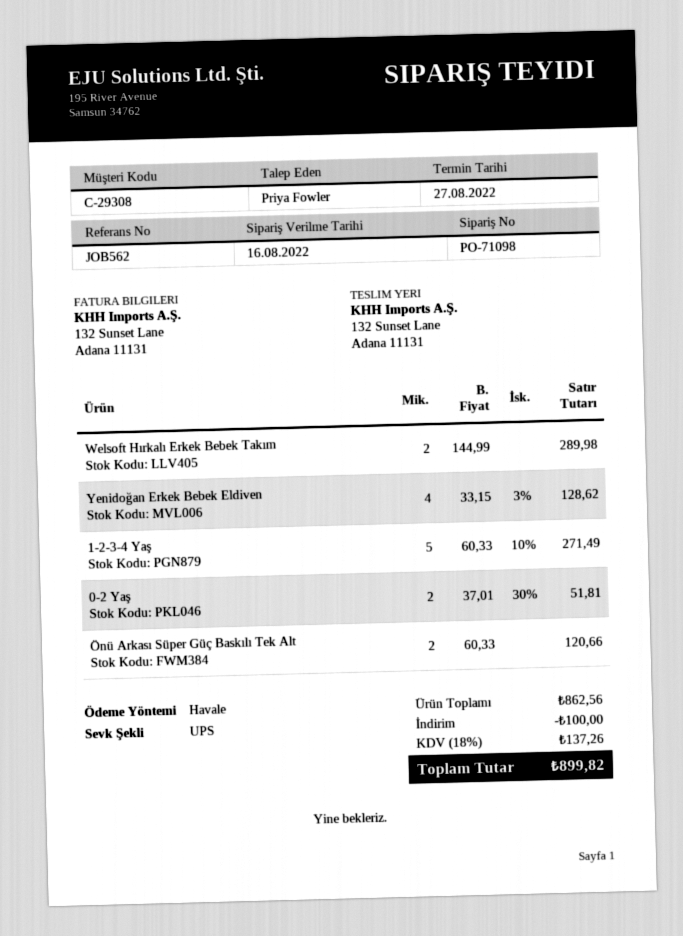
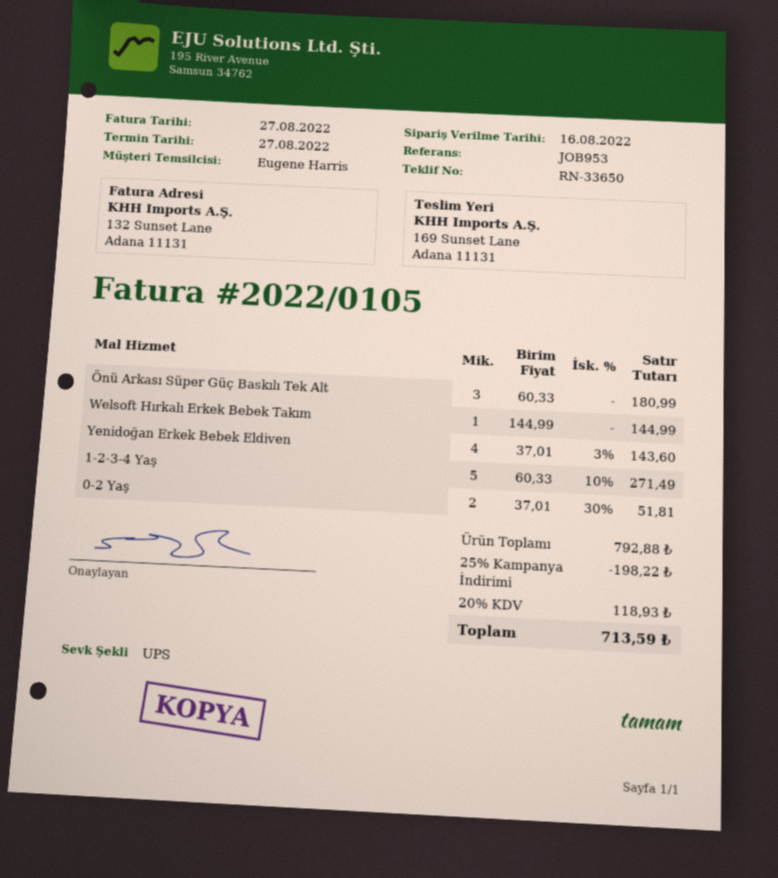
reference: JOB562 -> JOB953
ship to: 132 Sunset Lane, Adana 11131 -> 169 Sunset Lane, Adana 11131
Welsoft Hırkalı Erkek Bebek Takım: 2 x 144.99 = 289.98 -> 1 x 144.99 = 144.99
Yenidoğan Erkek Bebek Eldiven: 4 x 33.15 - 3% = 128.62 -> 4 x 37.01 - 3% = 143.60
Önü Arkası Süper Güç Baskılı Tek Alt: 2 x 60.33 = 120.66 -> 3 x 60.33 = 180.99
subtotal: 862.56 -> 792.88
discount: 100.00 -> 198.22
tax: 18% = 137.26 -> 20% = 118.93
total: 899.82 -> 713.59

